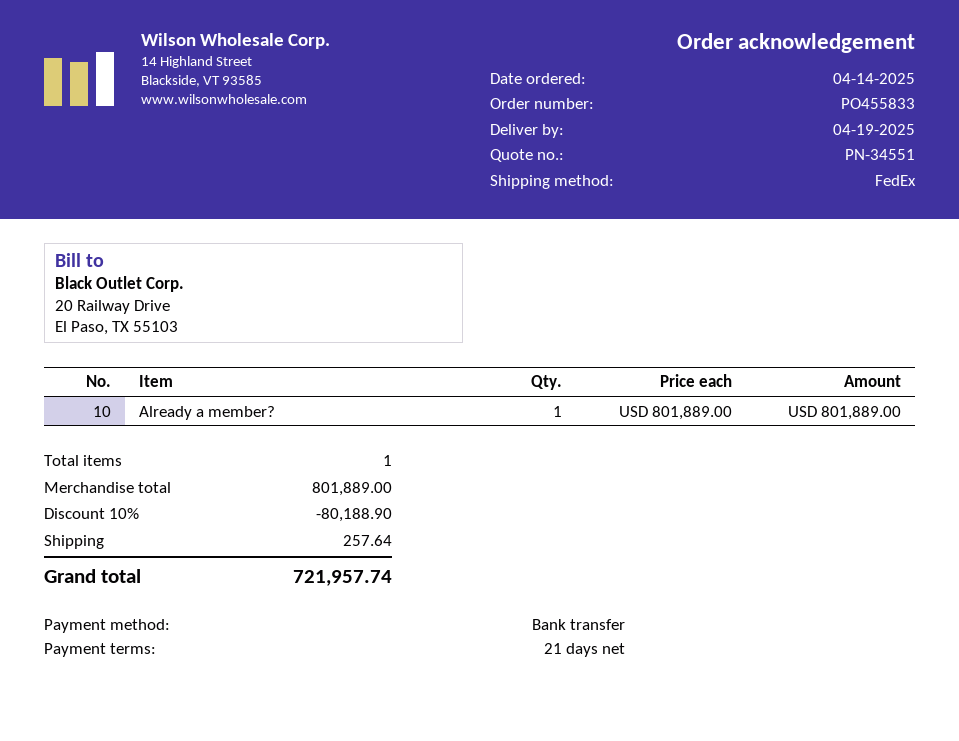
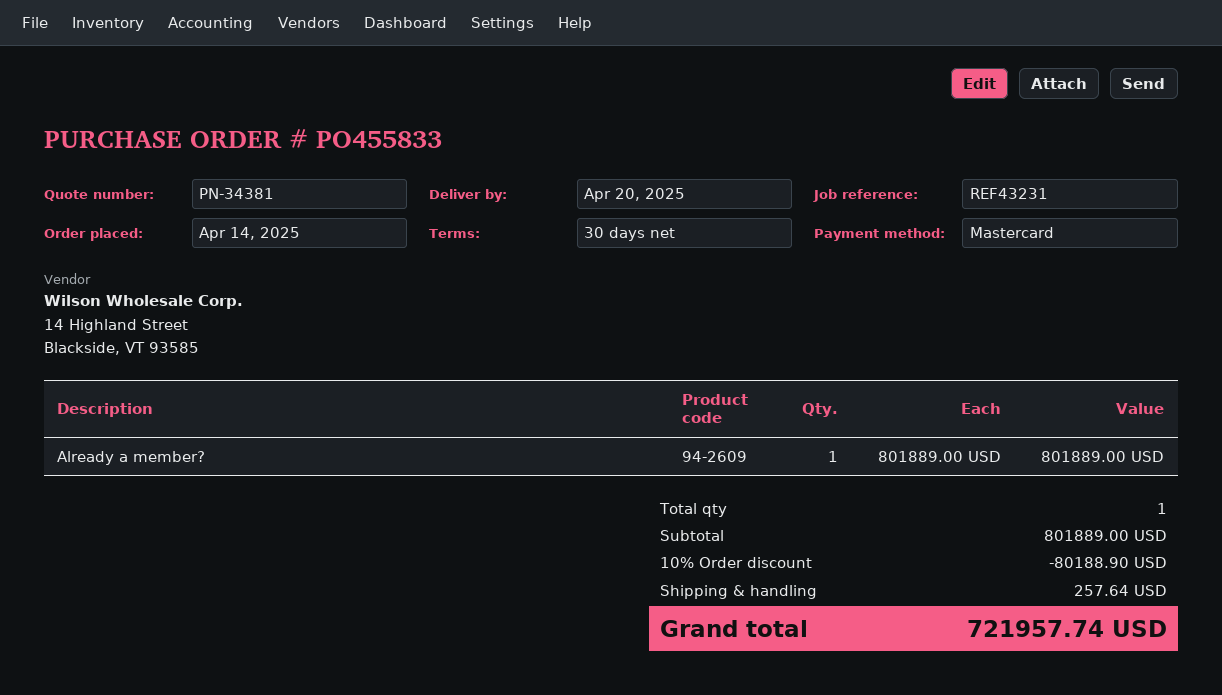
quote number: PN-34551 -> PN-34381
delivery date: 2025-04-19 -> 2025-04-20
payment terms: 21 days -> 30 days
payment method: bank transfer -> Mastercard

